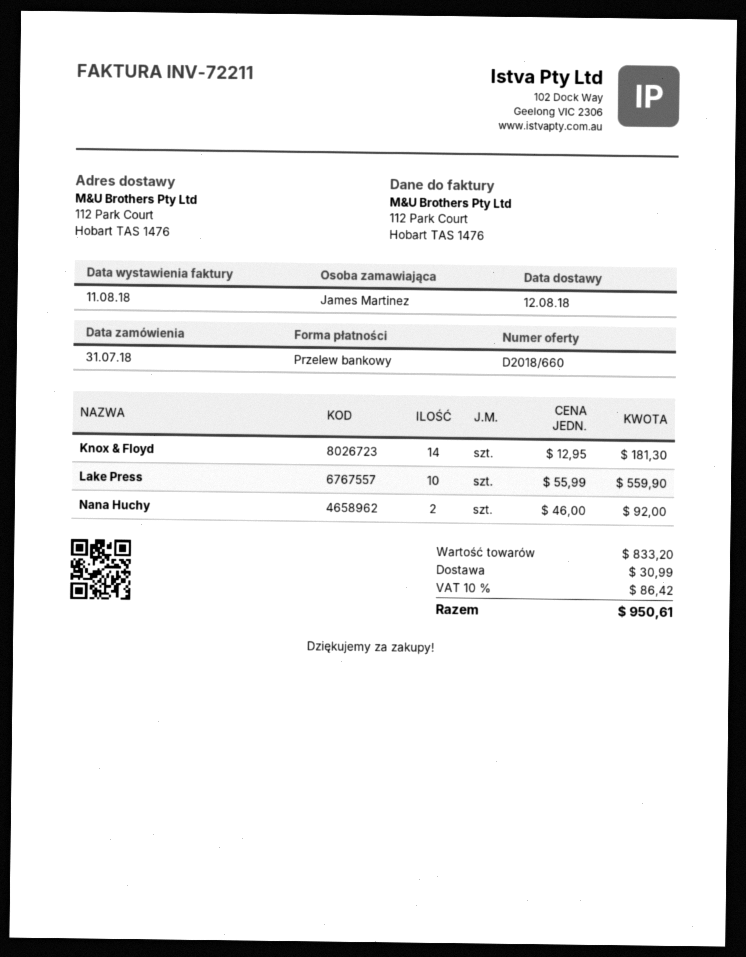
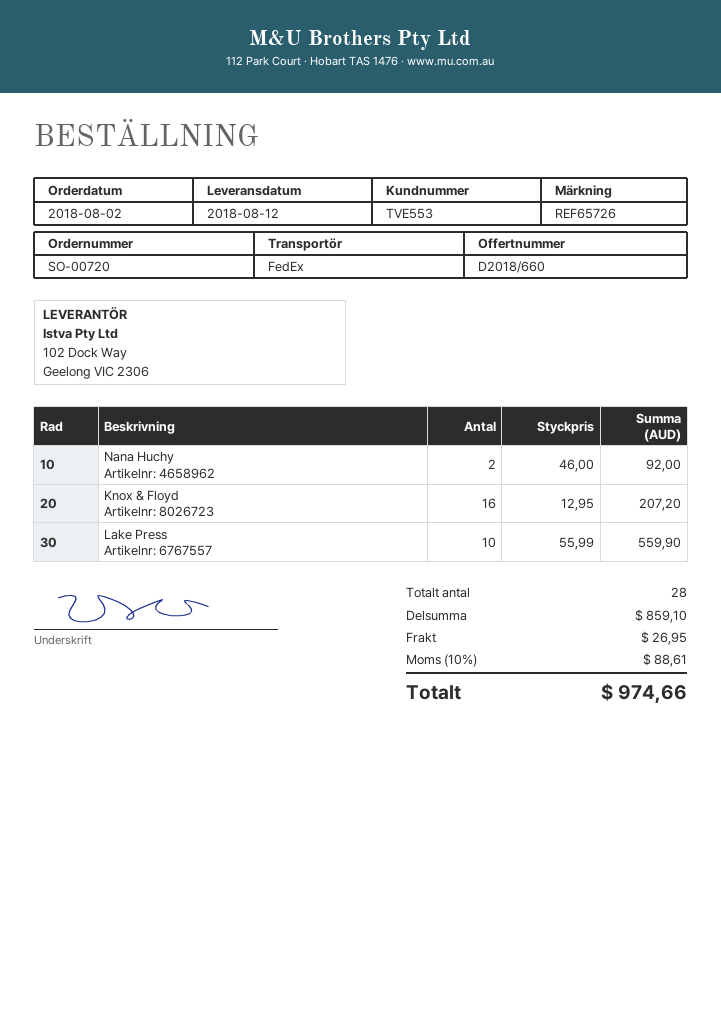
order date: 2018-07-31 -> 2018-08-02
Knox & Floyd: 14 x 12.95 = 181.30 -> 16 x 12.95 = 207.20
subtotal: 833.20 -> 859.10
shipping: 30.99 -> 26.95
tax: 10% = 86.42 -> 10% = 88.61
total: 950.61 -> 974.66

